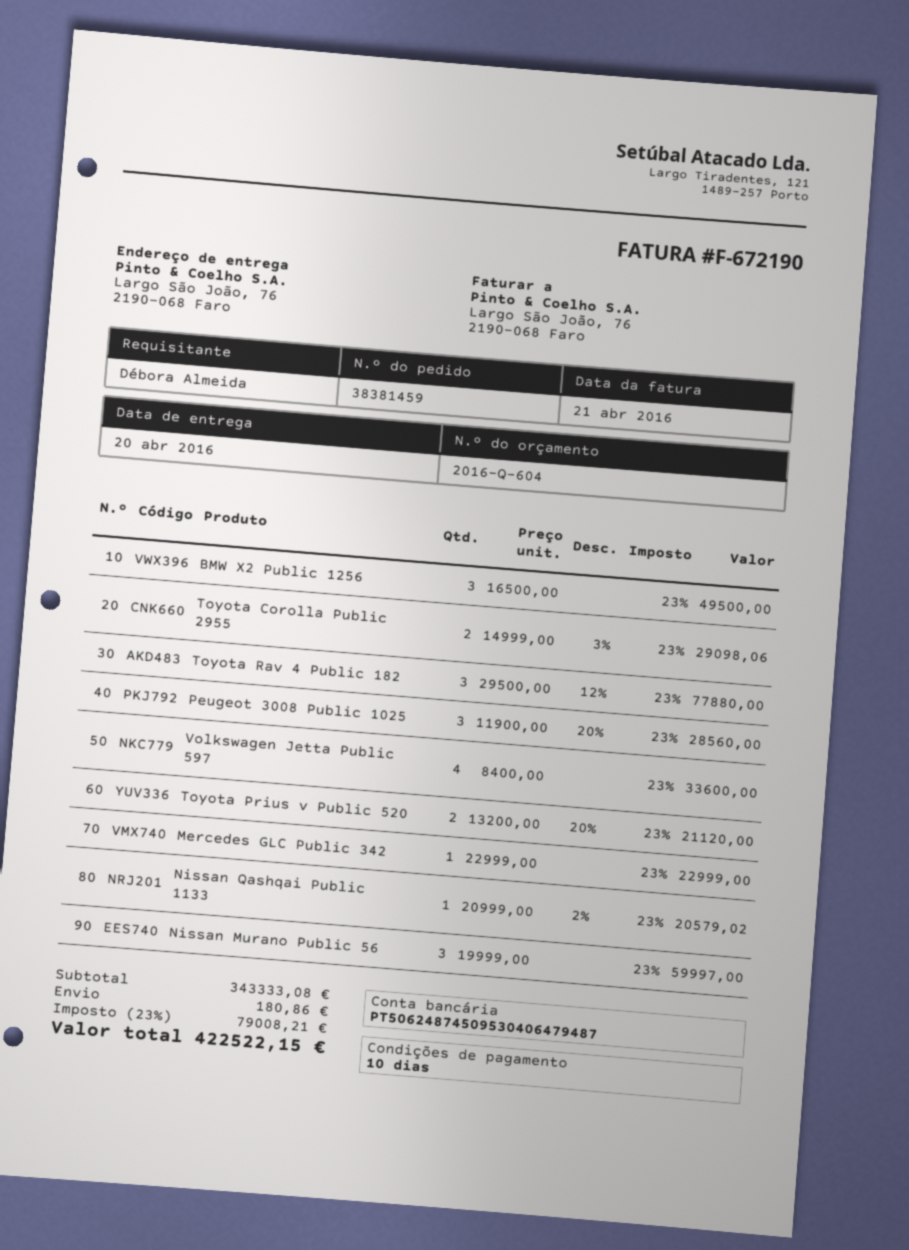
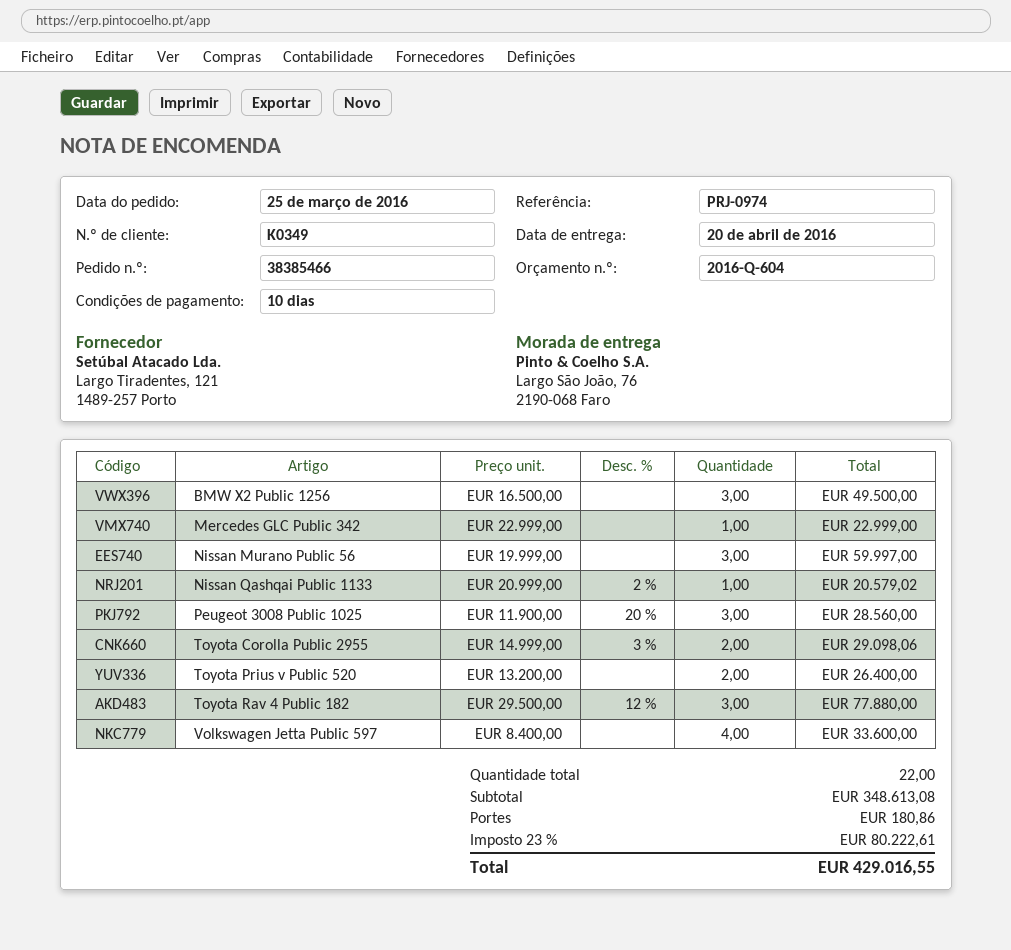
order number: 38381459 -> 38385466
Toyota Prius v Public 520: 2 x 13200.00 - 20% = 21120.00 -> 2 x 13200.00 = 26400.00
subtotal: 343333.08 -> 348613.08
tax: 23% = 79008.21 -> 23% = 80222.61
total: 422522.15 -> 429016.55

